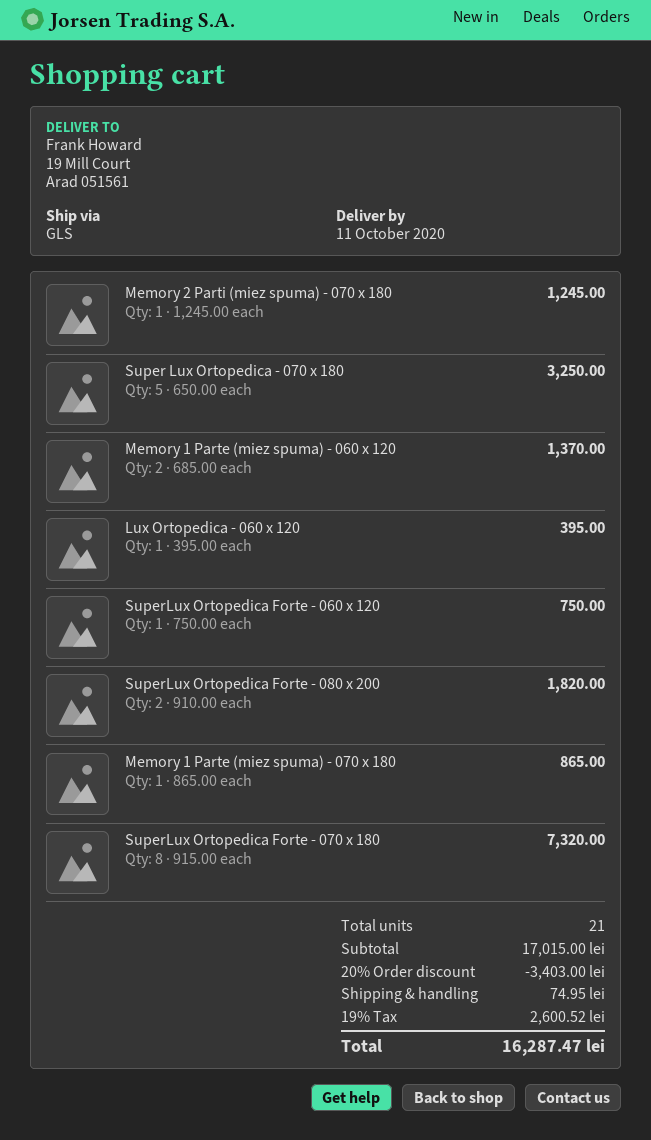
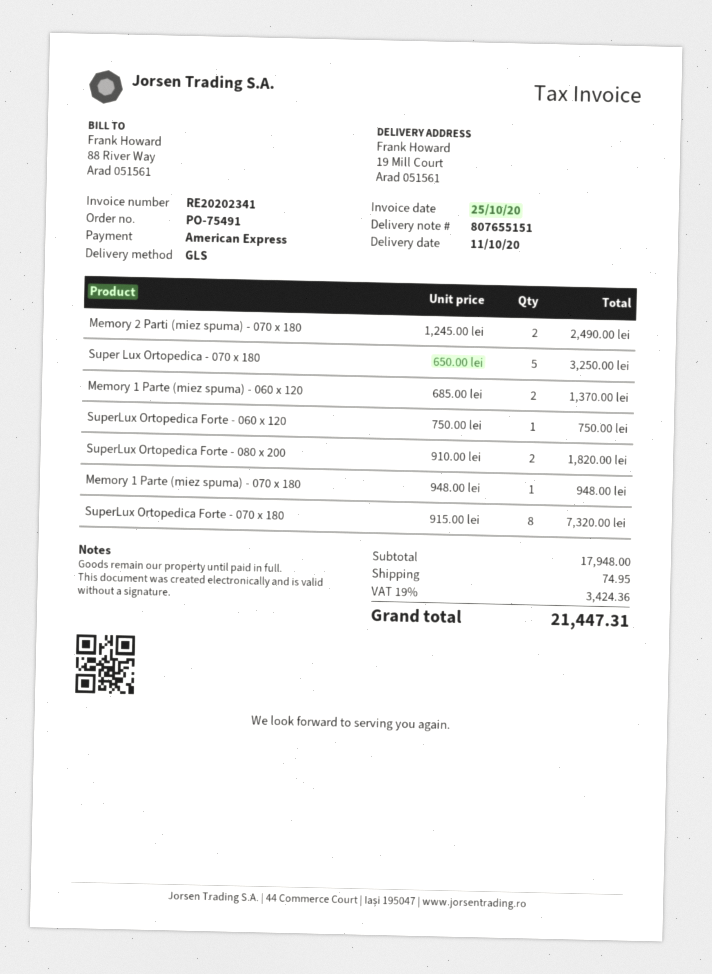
Memory 2 Parti (miez spuma) - 070 x 180: 1 x 1245.00 = 1245.00 -> 2 x 1245.00 = 2490.00
Lux Ortopedica - 060 x 120: 1 x 395.00 = 395.00 -> none
Memory 1 Parte (miez spuma) - 070 x 180: 1 x 865.00 = 865.00 -> 1 x 948.00 = 948.00
subtotal: 17015.00 -> 17948.00
discount: 20% = 3403.00 -> none
tax: 19% = 2600.52 -> 19% = 3424.36
total: 16287.47 -> 21447.31

